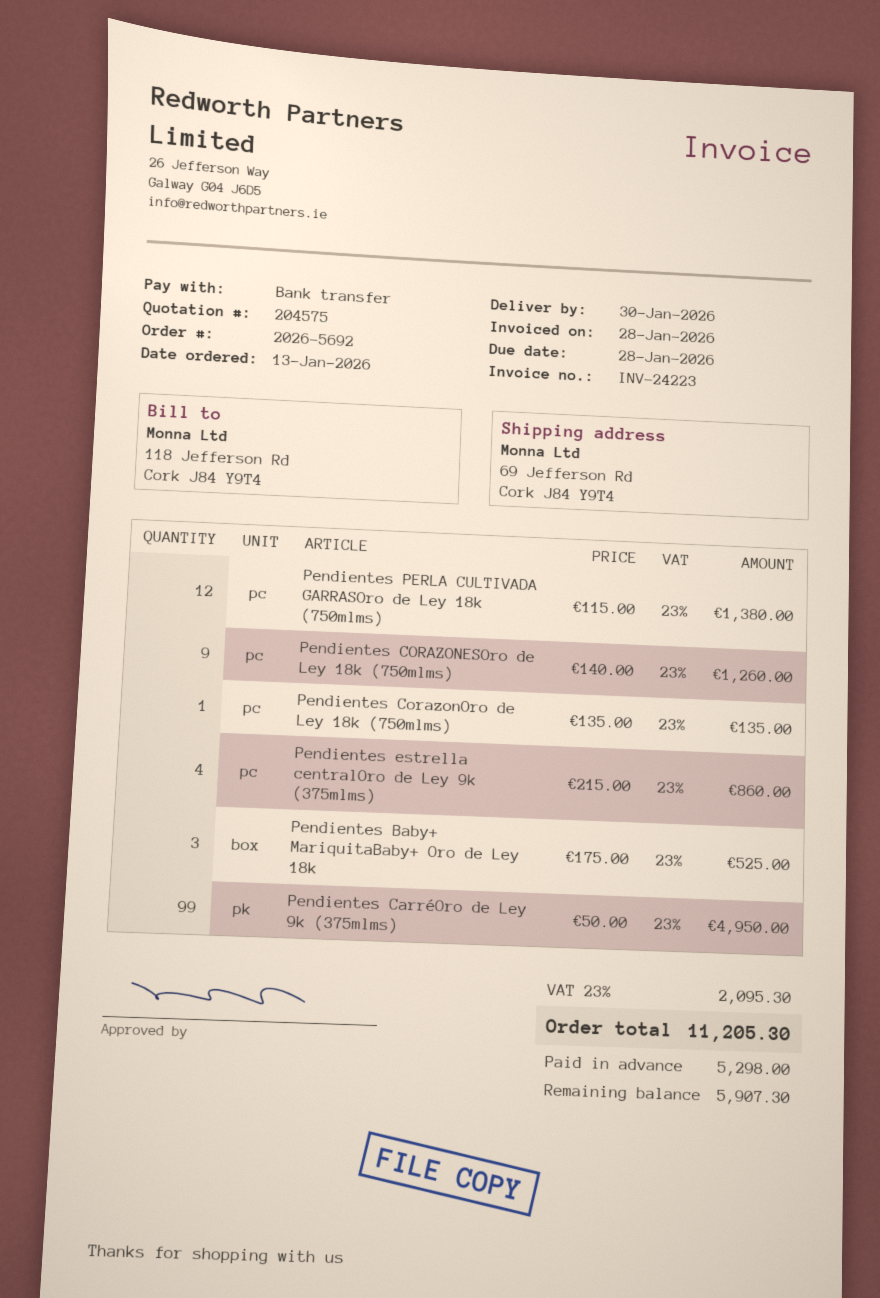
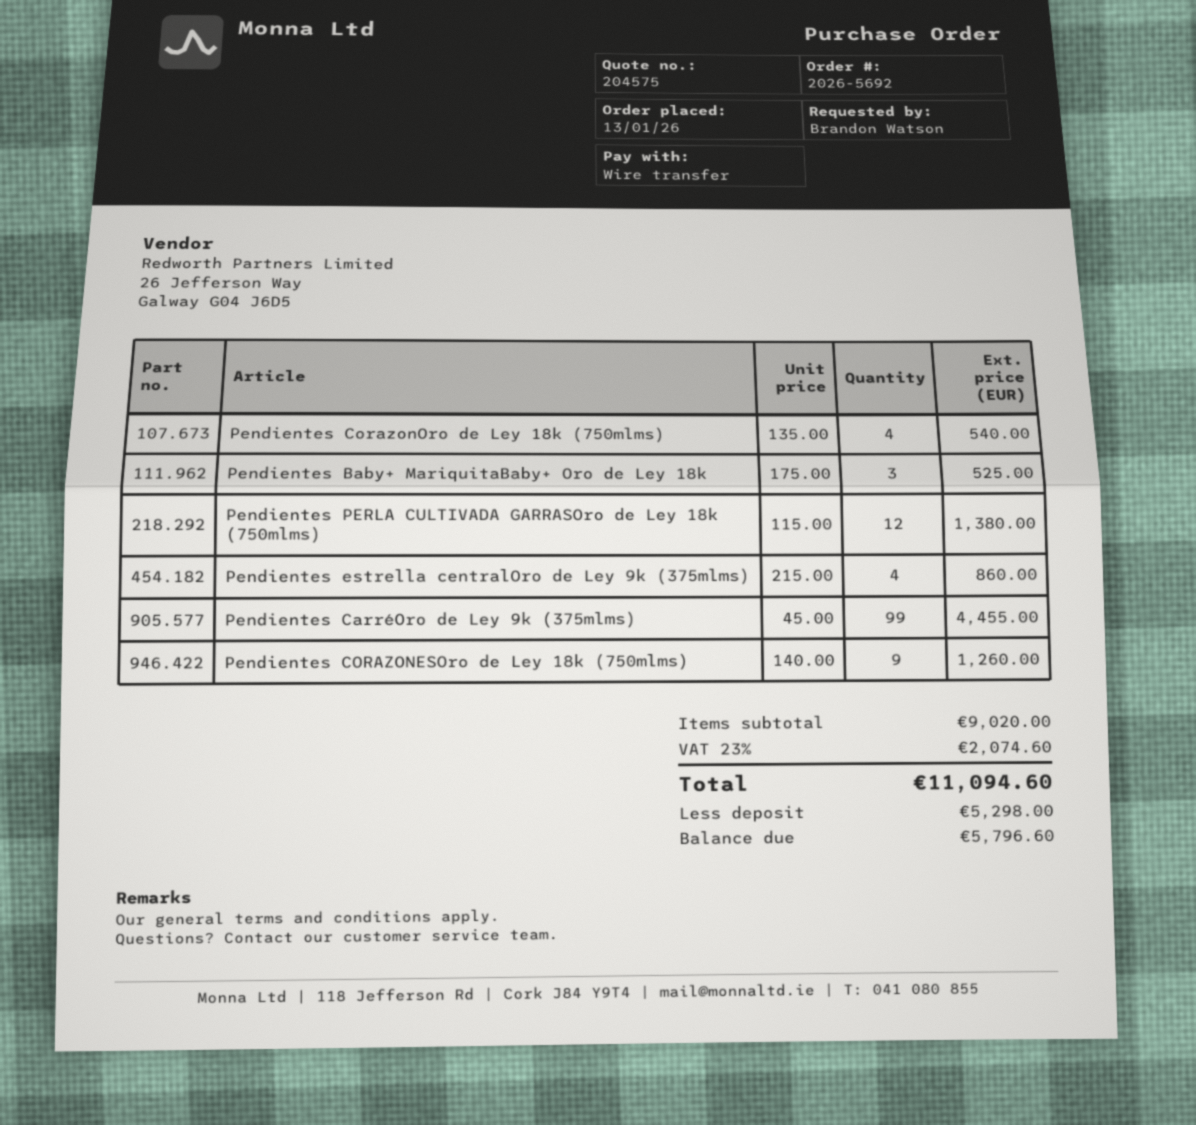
Pendientes CorazonOro de Ley 18k (750mlms): 1 x 135.00 = 135.00 -> 4 x 135.00 = 540.00
Pendientes CarréOro de Ley 9k (375mlms): 99 x 50.00 = 4950.00 -> 99 x 45.00 = 4455.00
tax: 23% = 2095.30 -> 23% = 2074.60
total: 11205.30 -> 11094.60
balance: 5907.30 -> 5796.60

